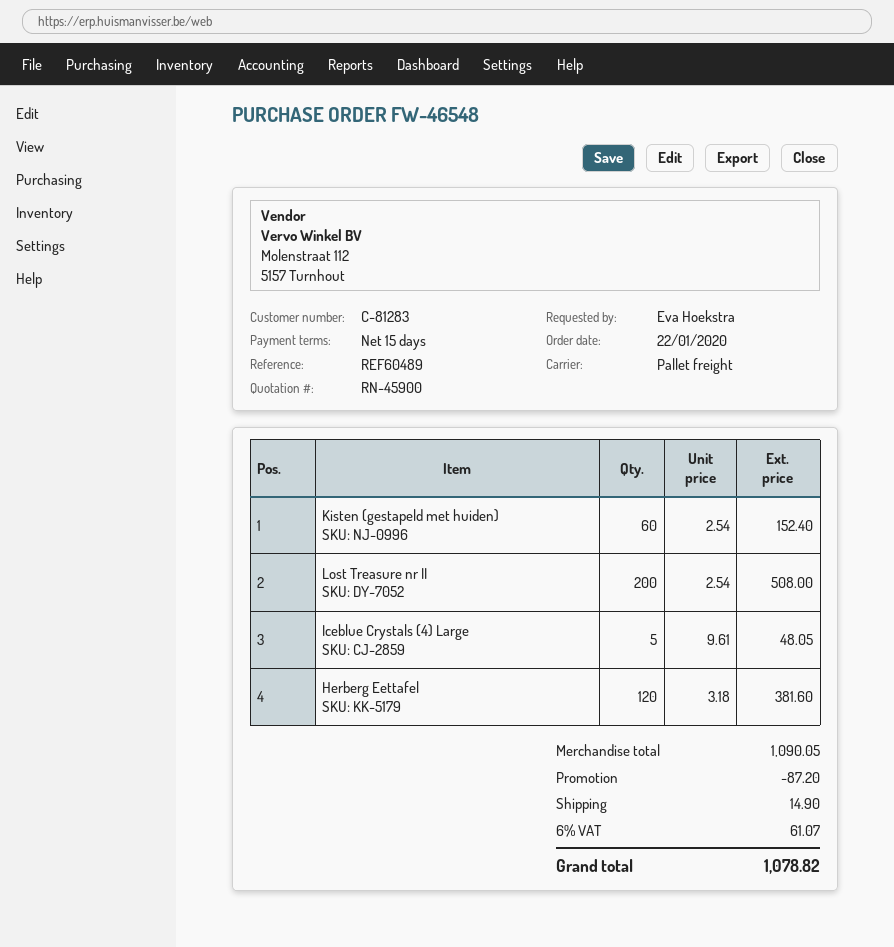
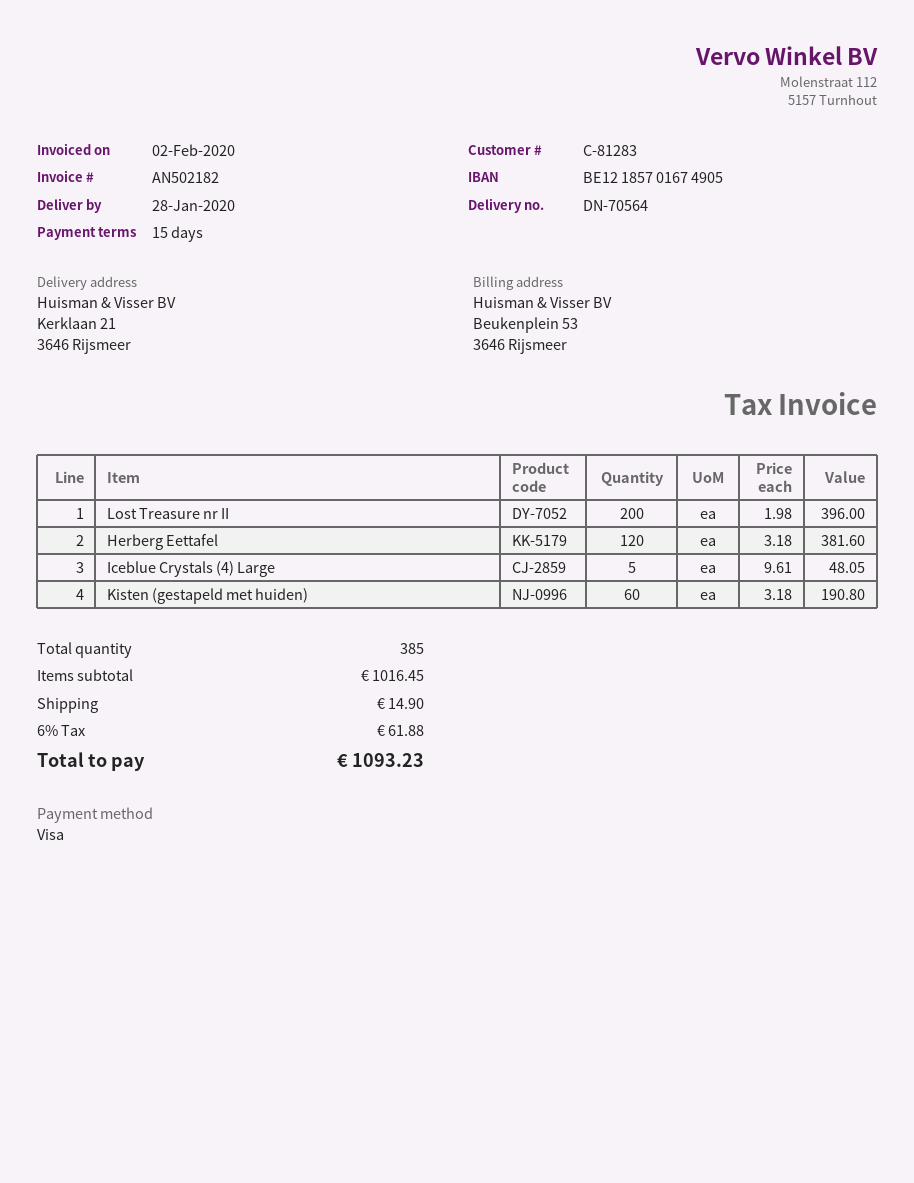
Kisten (gestapeld met huiden): 60 x 2.54 = 152.40 -> 60 x 3.18 = 190.80
Lost Treasure nr II: 200 x 2.54 = 508.00 -> 200 x 1.98 = 396.00
subtotal: 1090.05 -> 1016.45
discount: 87.20 -> none
tax: 6% = 61.07 -> 6% = 61.88
total: 1078.82 -> 1093.23

